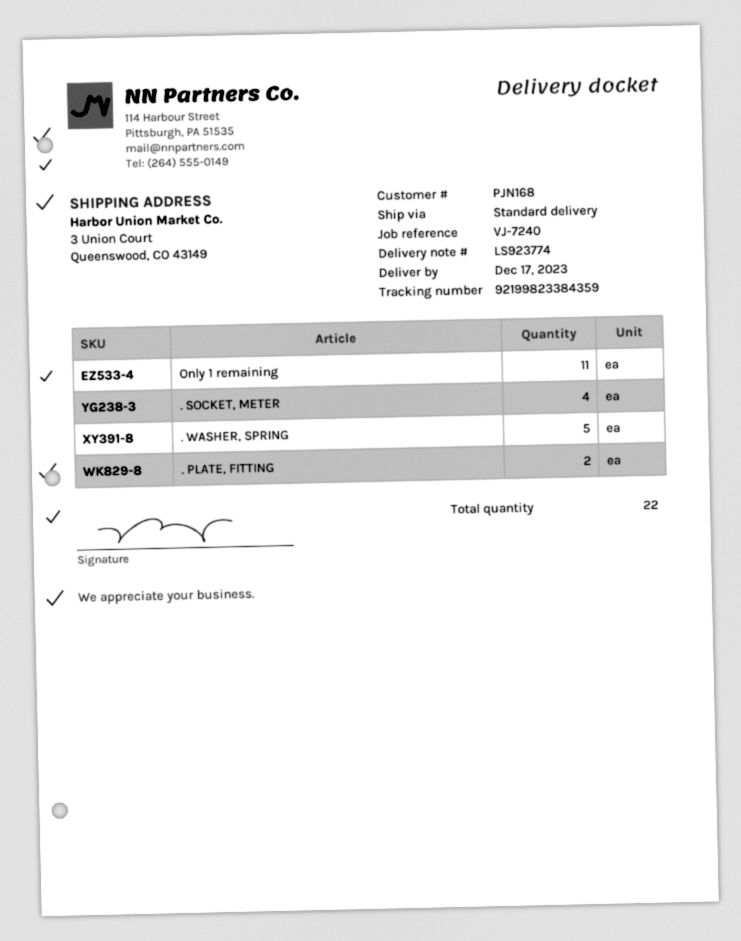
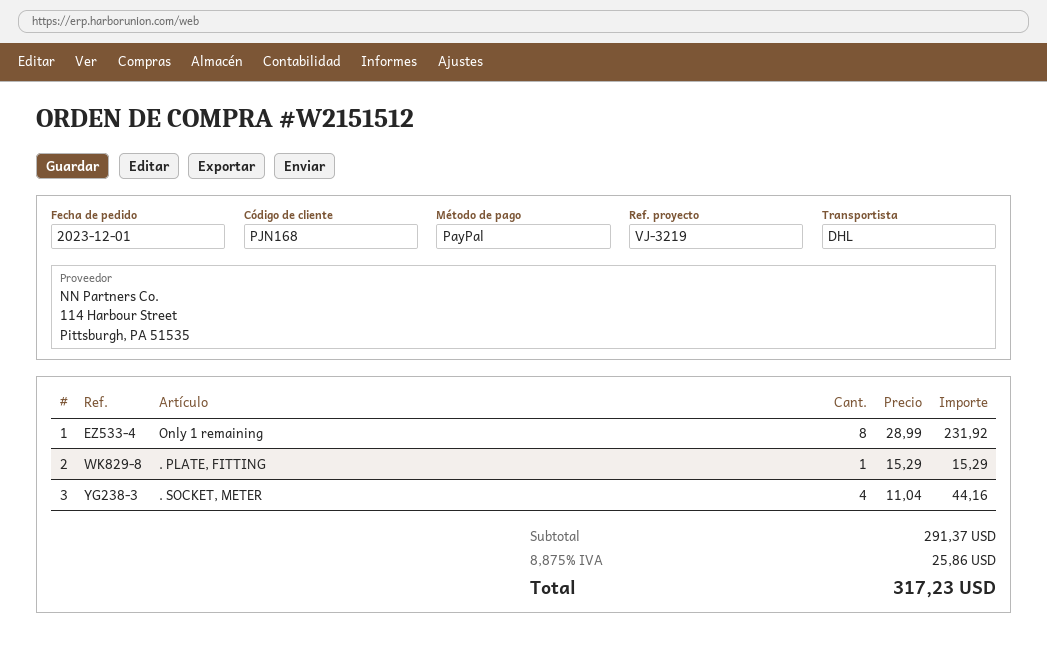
reference: VJ-7240 -> VJ-3219
shipping method: standard -> DHL
Only 1 remaining: 11 -> 8
. WASHER, SPRING: 5 -> none
. PLATE, FITTING: 2 -> 1

